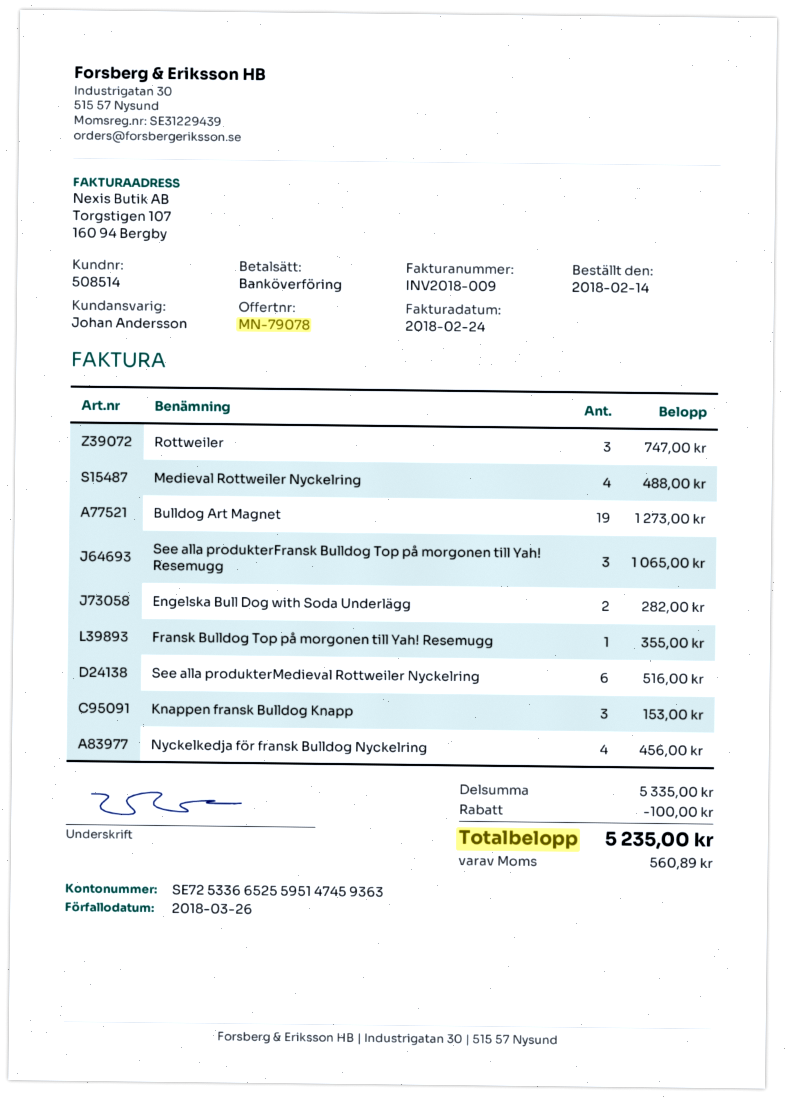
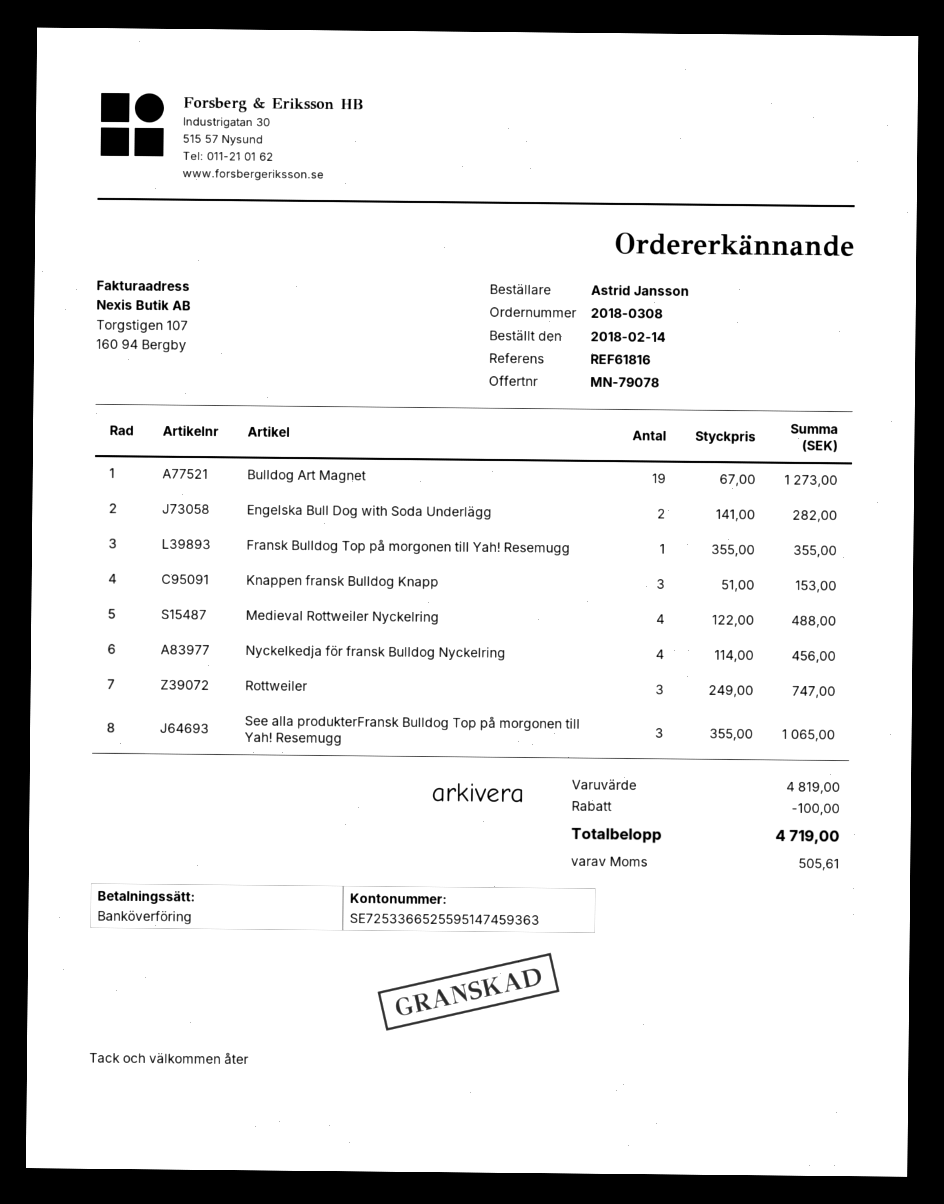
See alla produkterMedieval Rottweiler Nyckelring: 6 for 516.00 -> none
subtotal: 5335.00 -> 4819.00
tax: 560.89 -> 505.61
total: 5235.00 -> 4719.00

